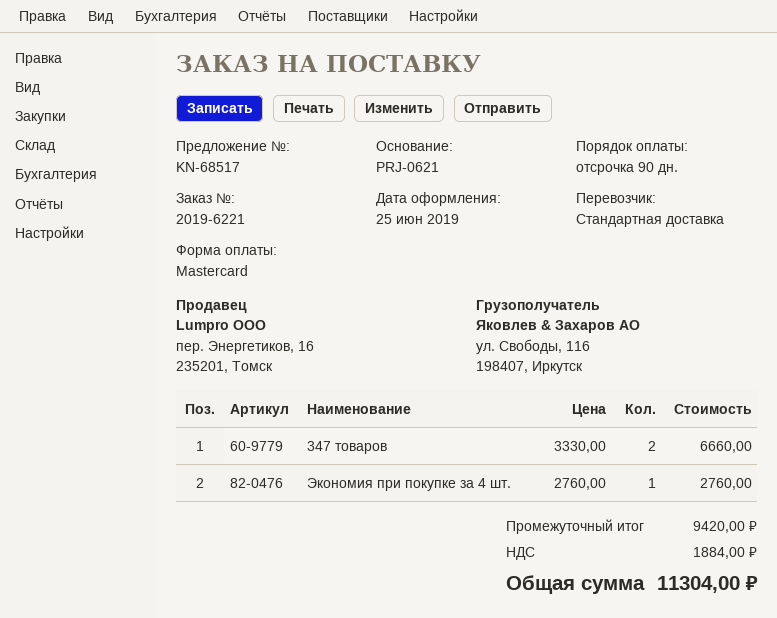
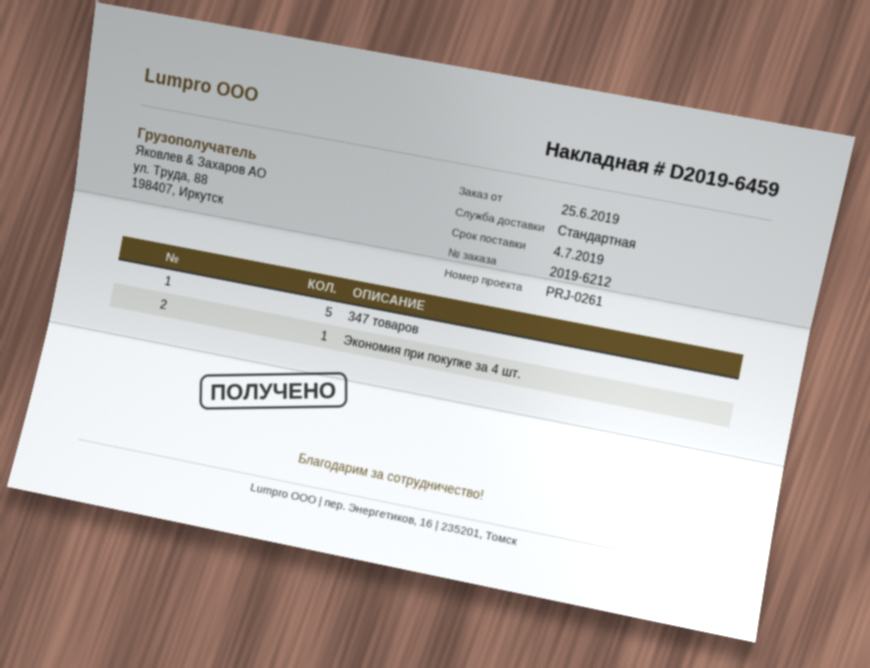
order number: 2019-6221 -> 2019-6212
reference: PRJ-0621 -> PRJ-0261
ship to: ул. Свободы, 116, 198407, Иркутск -> ул. Труда, 88, 198407, Иркутск
347 товаров: 2 -> 5

